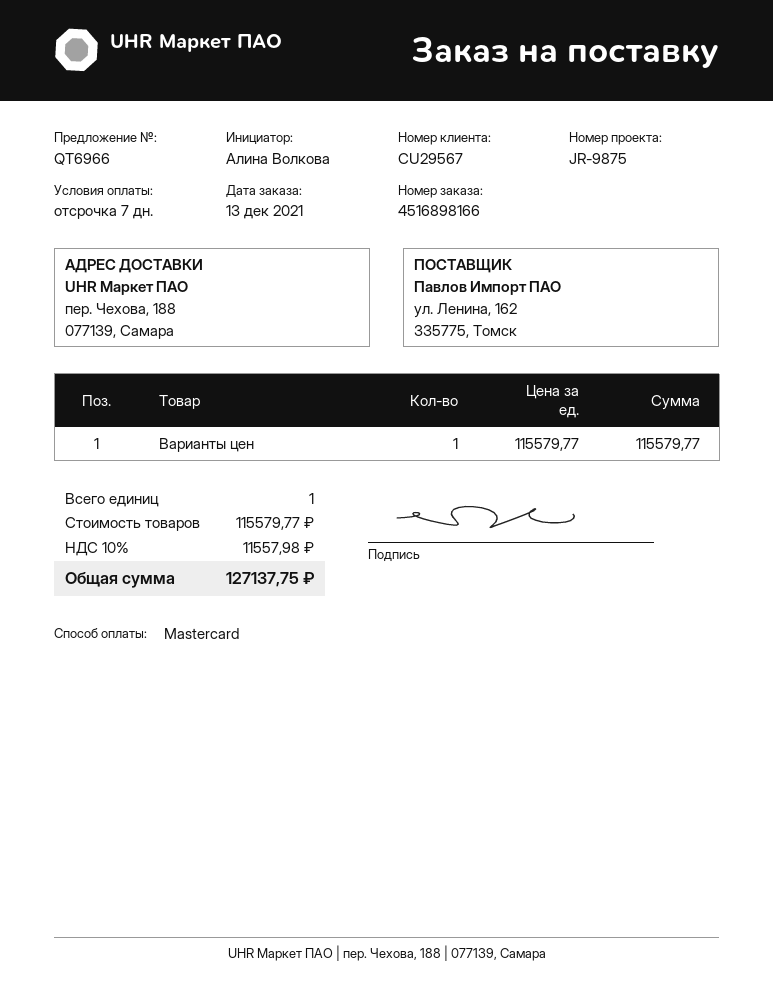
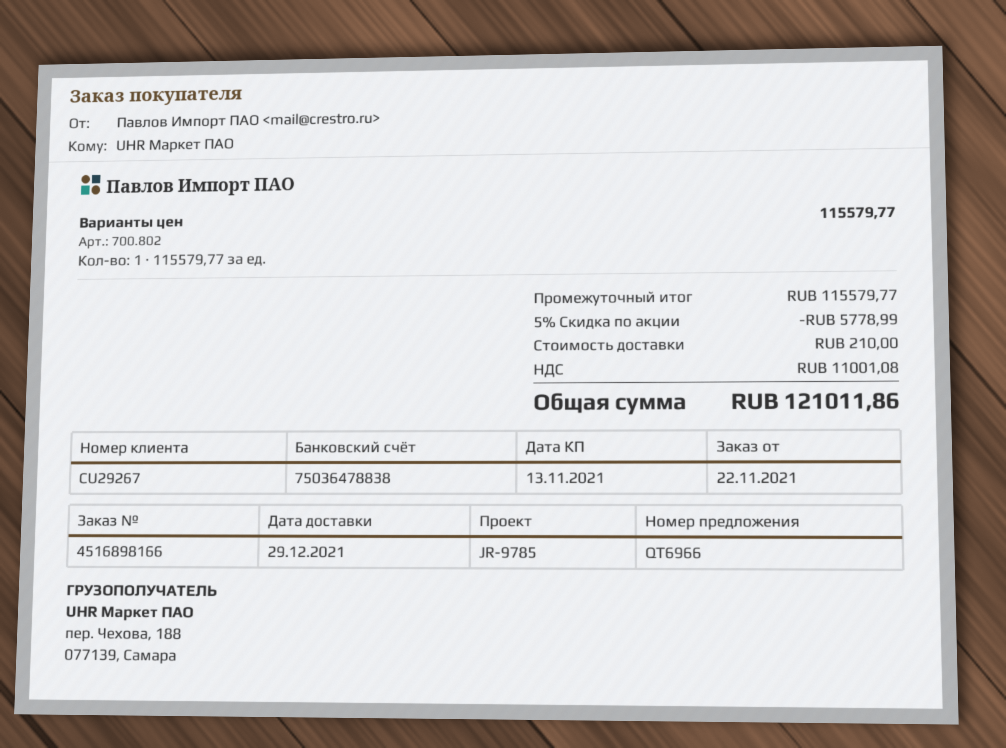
order date: 2021-12-13 -> 2021-11-22
customer number: CU29567 -> CU29267
reference: JR-9875 -> JR-9785
discount: none -> 5% = 5778.99
shipping: none -> 210.00
tax: 11557.98 -> 11001.08
total: 127137.75 -> 121011.86

